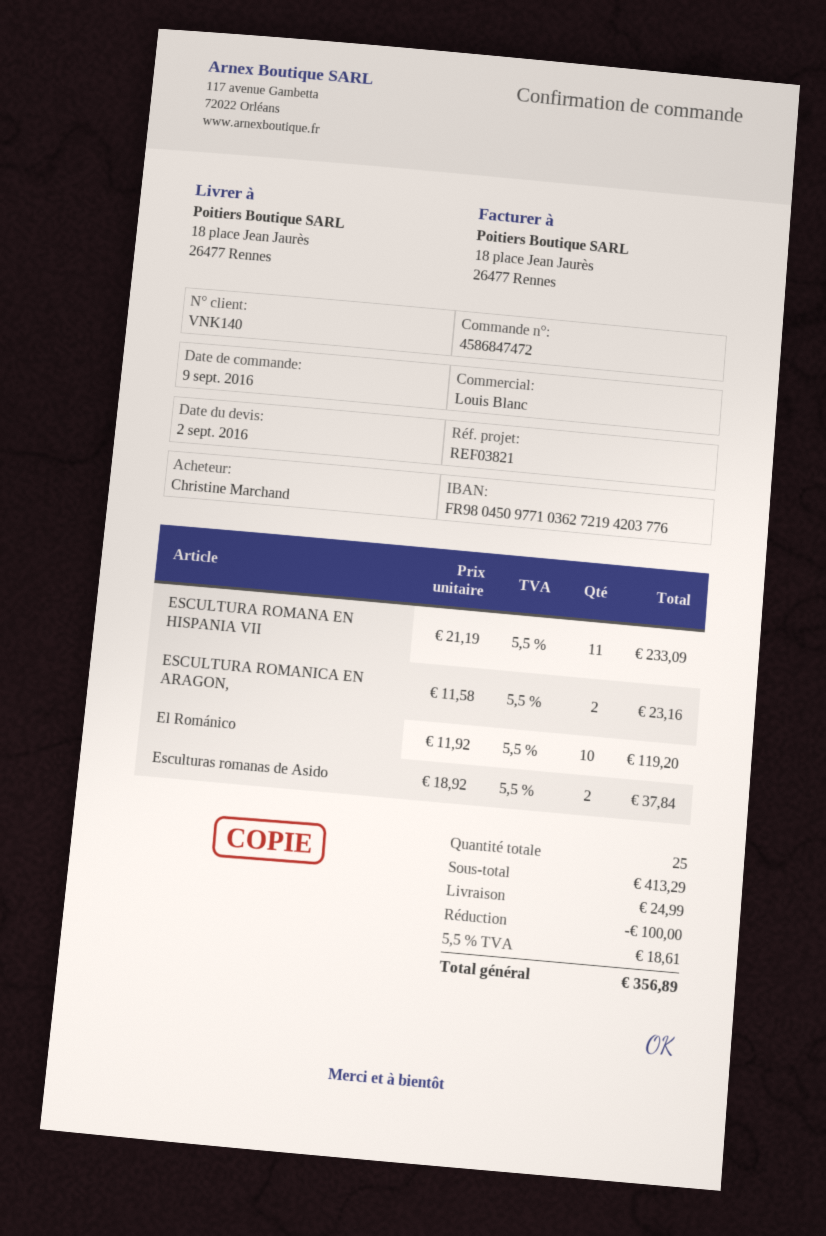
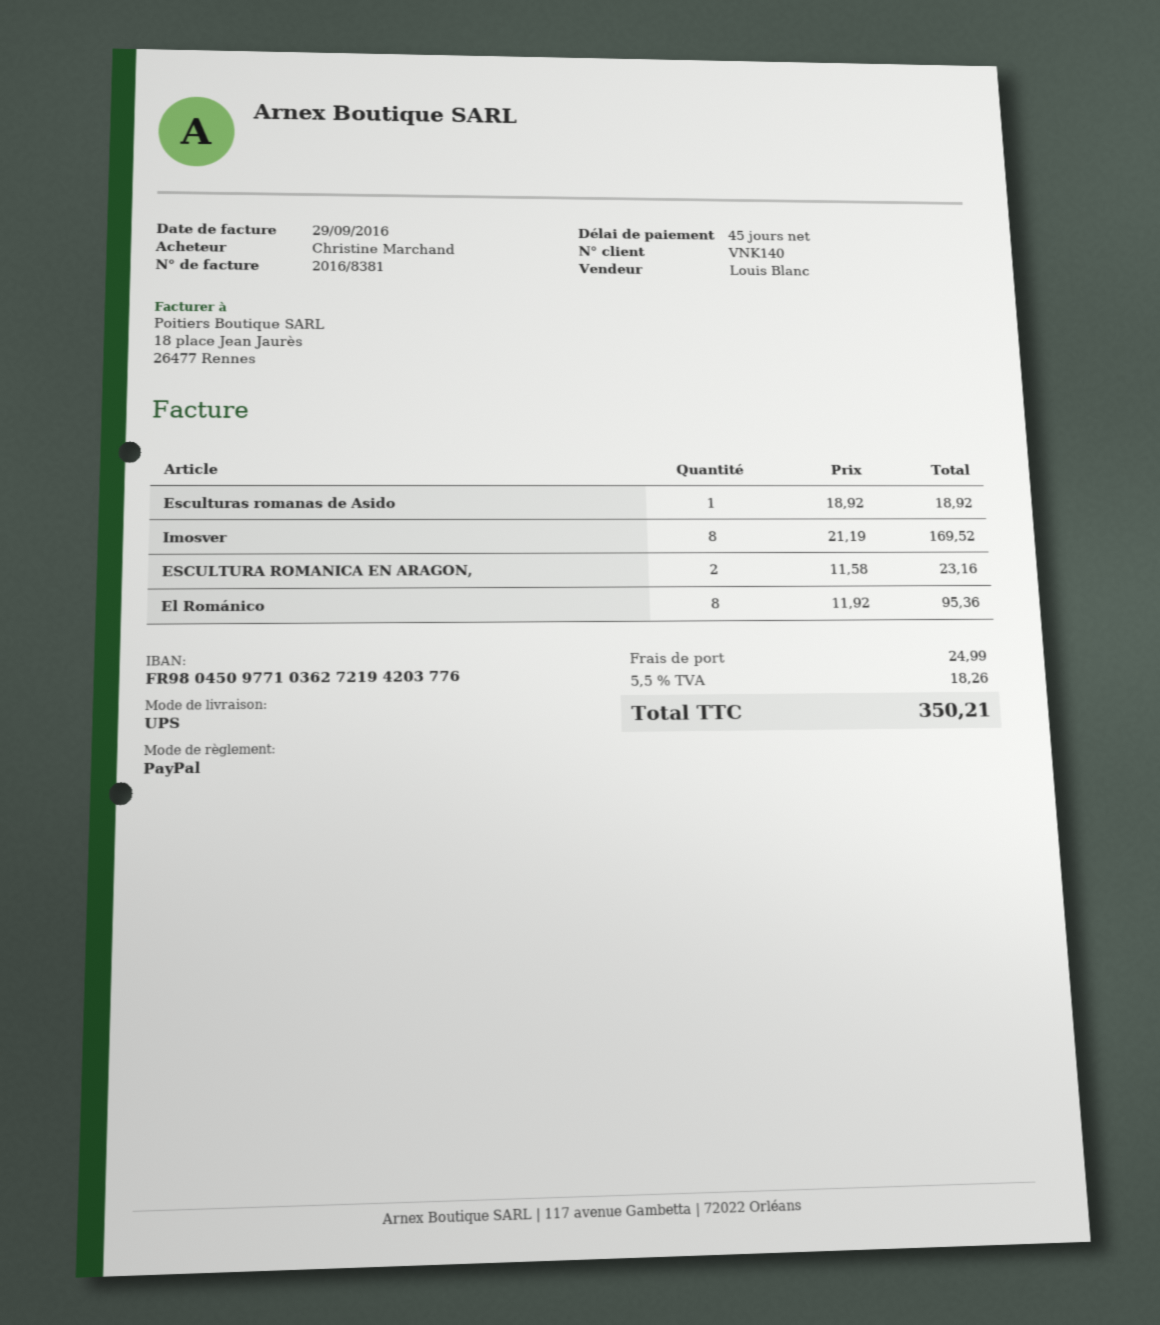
ESCULTURA ROMANA EN HISPANIA VII: 11 x 21.19 = 233.09 -> none
El Románico: 10 x 11.92 = 119.20 -> 8 x 11.92 = 95.36
Esculturas romanas de Asido: 2 x 18.92 = 37.84 -> 1 x 18.92 = 18.92
Imosver: none -> 8 x 21.19 = 169.52
discount: 100.00 -> none
tax: 5.5% = 18.61 -> 5.5% = 18.26
total: 356.89 -> 350.21

